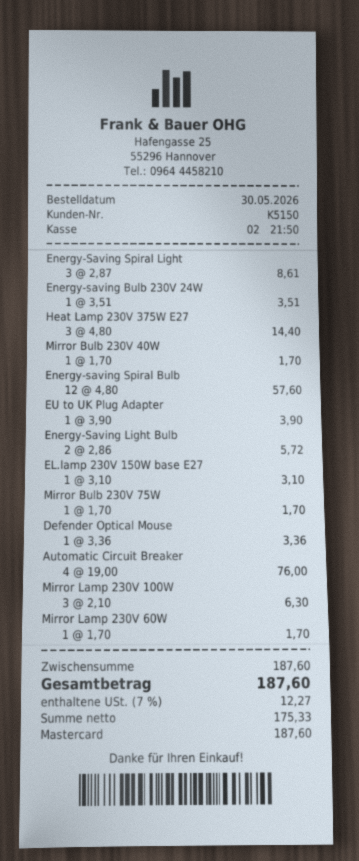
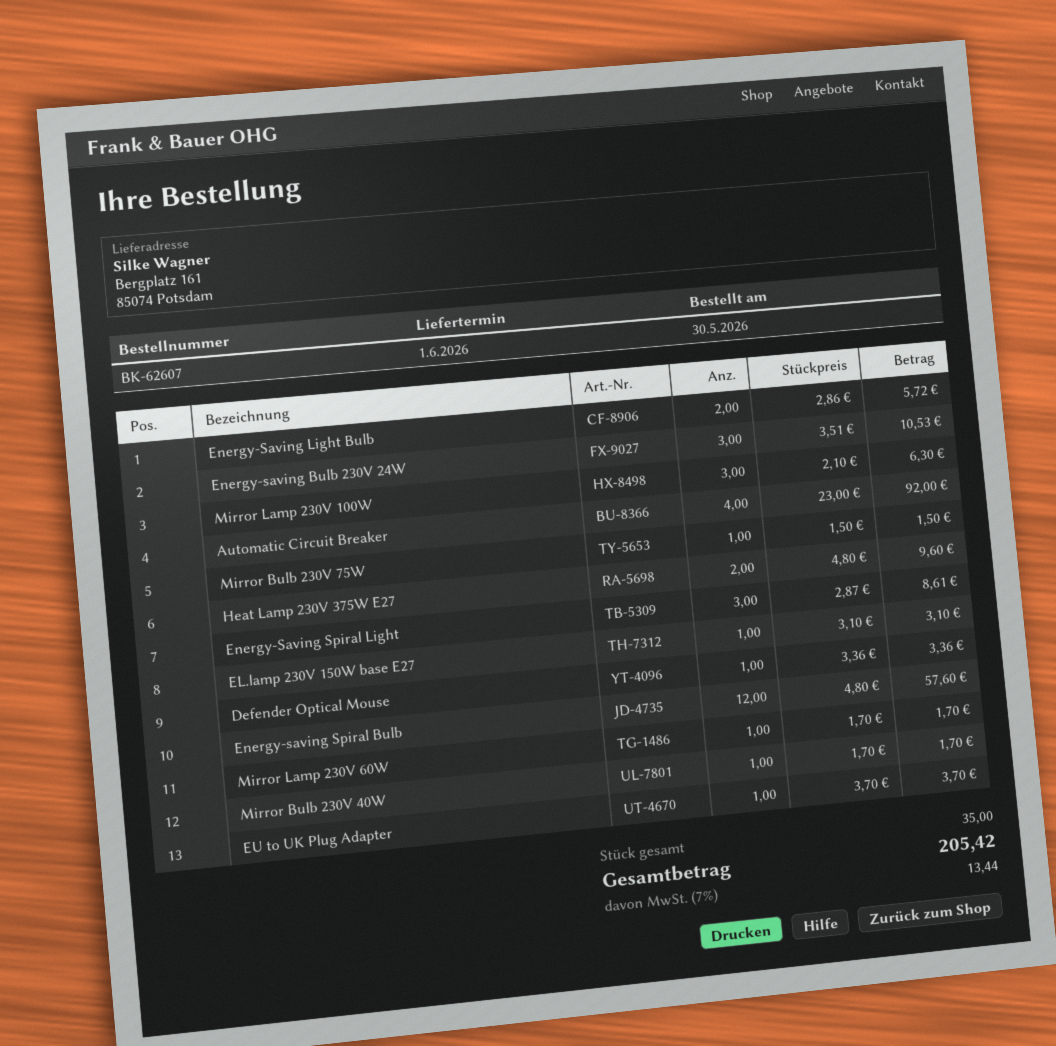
Energy-saving Bulb 230V 24W: 1 x 3.51 = 3.51 -> 3 x 3.51 = 10.53
Heat Lamp 230V 375W E27: 3 x 4.80 = 14.40 -> 2 x 4.80 = 9.60
EU to UK Plug Adapter: 1 x 3.90 = 3.90 -> 1 x 3.70 = 3.70
Mirror Bulb 230V 75W: 1 x 1.70 = 1.70 -> 1 x 1.50 = 1.50
Automatic Circuit Breaker: 4 x 19.00 = 76.00 -> 4 x 23.00 = 92.00
tax: 7% = 12.27 -> 7% = 13.44
total: 187.60 -> 205.42

